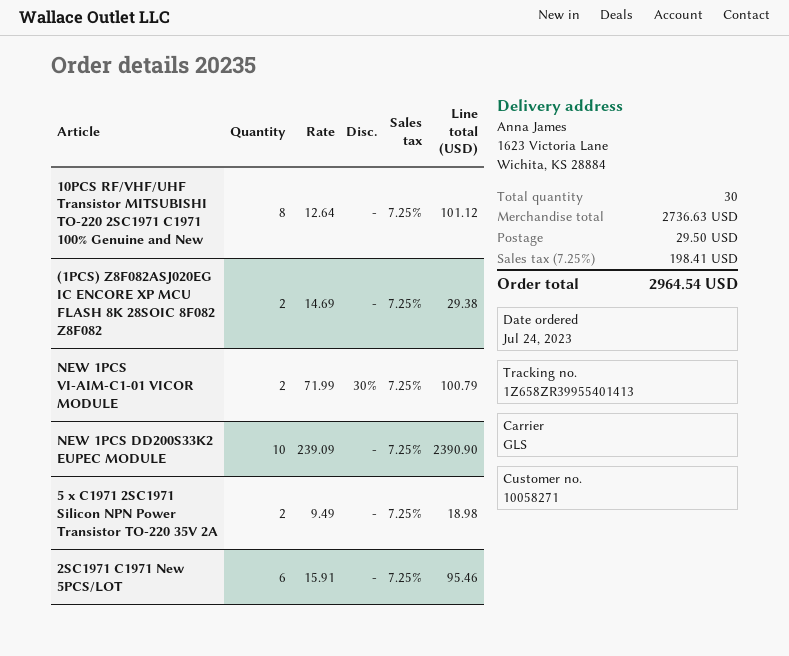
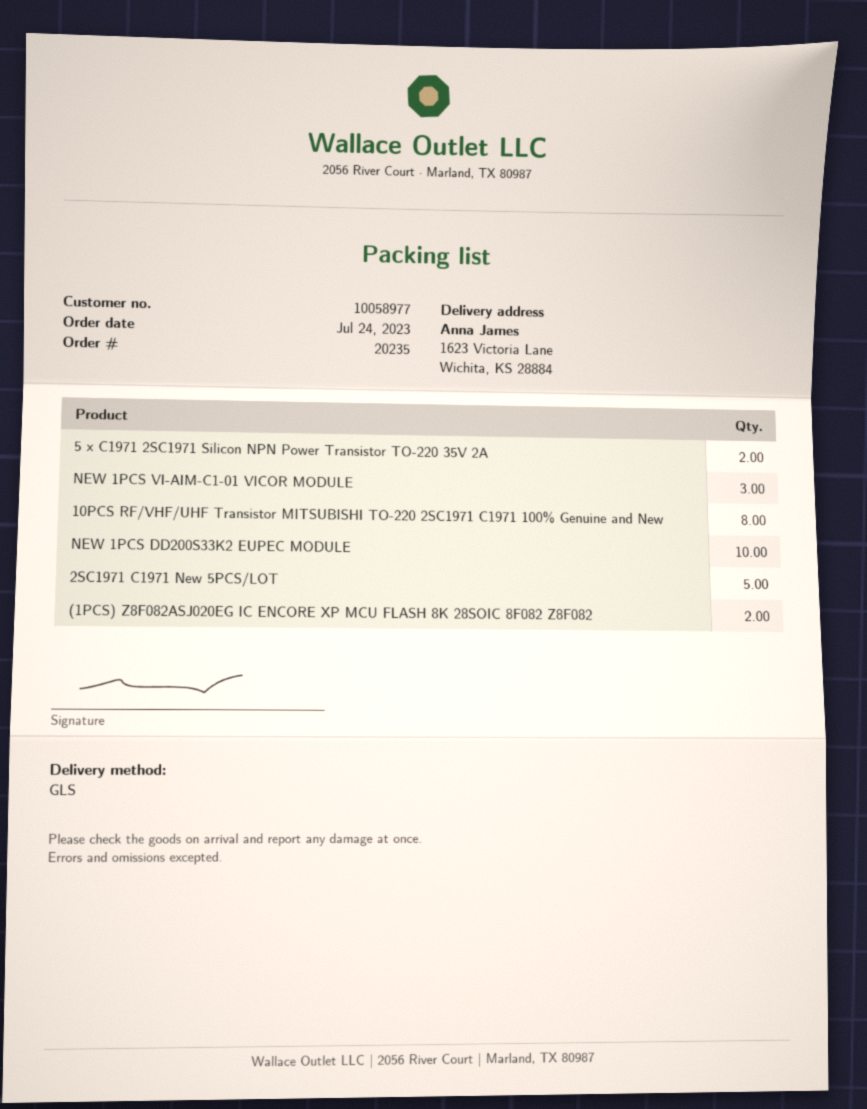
customer number: 10058271 -> 10058977
NEW 1PCS VI-AIM-C1-01 VICOR MODULE: 2 -> 3
2SC1971 C1971 New 5PCS/LOT: 6 -> 5

